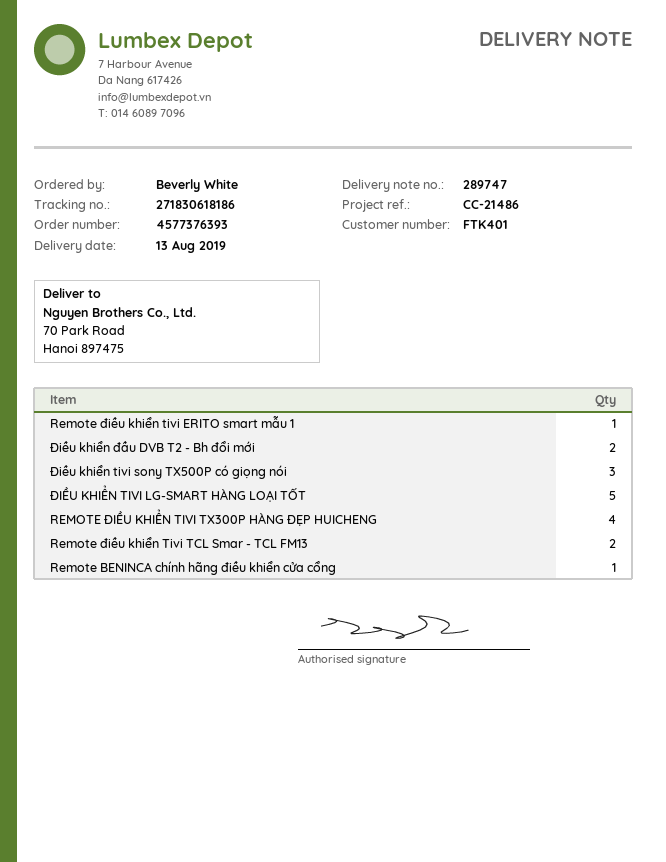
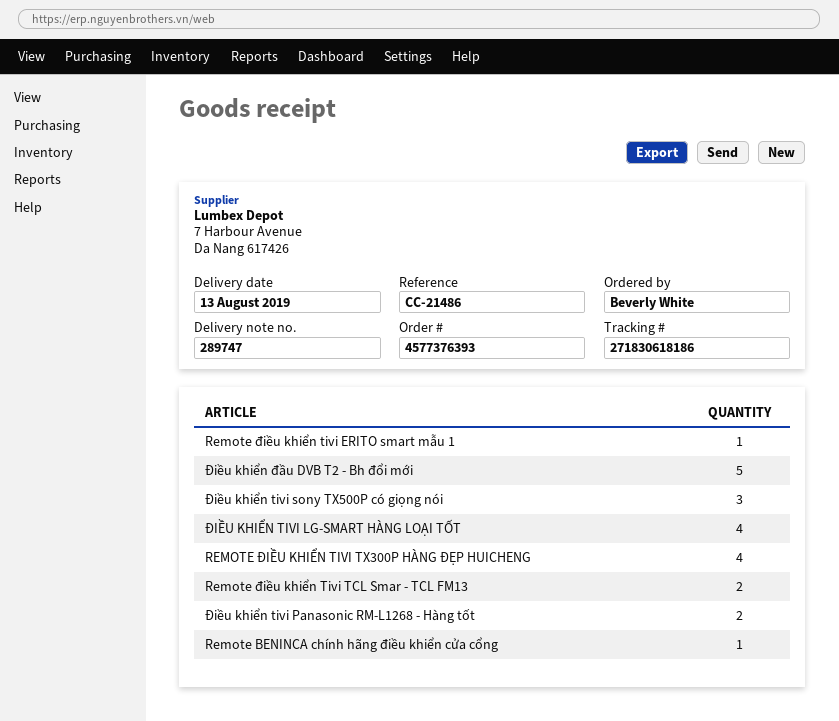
Điều khiển đầu DVB T2 - Bh đổi mới: 2 -> 5
ĐIỀU KHIỂN TIVI LG-SMART HÀNG LOẠI TỐT: 5 -> 4
Điều khiển tivi Panasonic RM-L1268 - Hàng tốt: none -> 2

